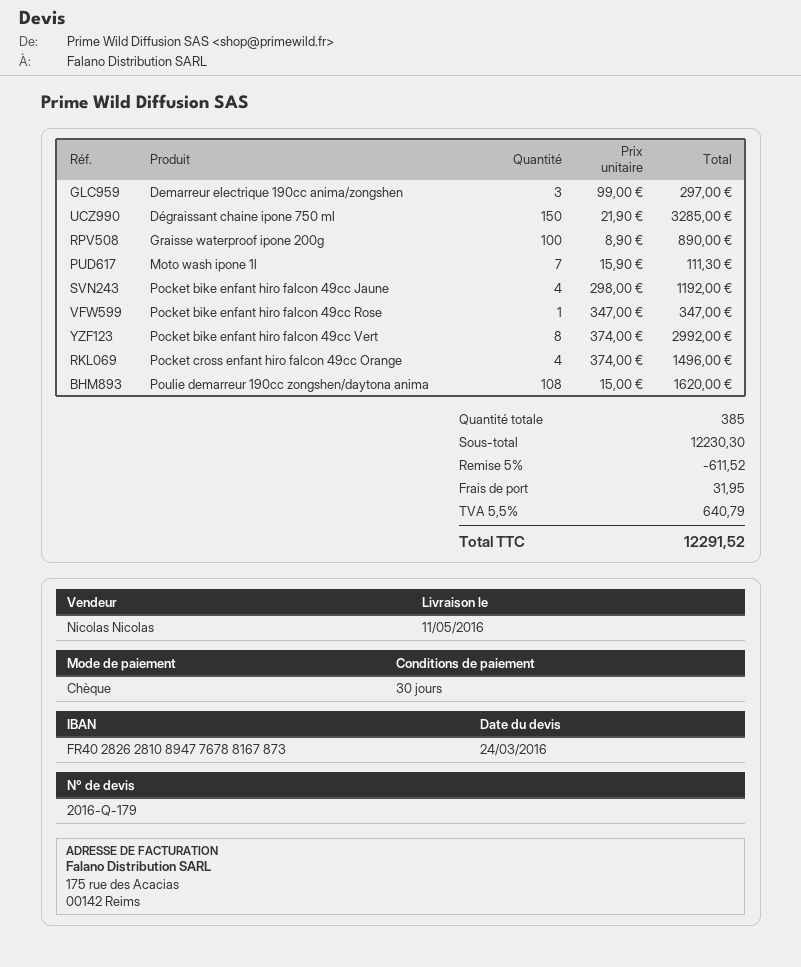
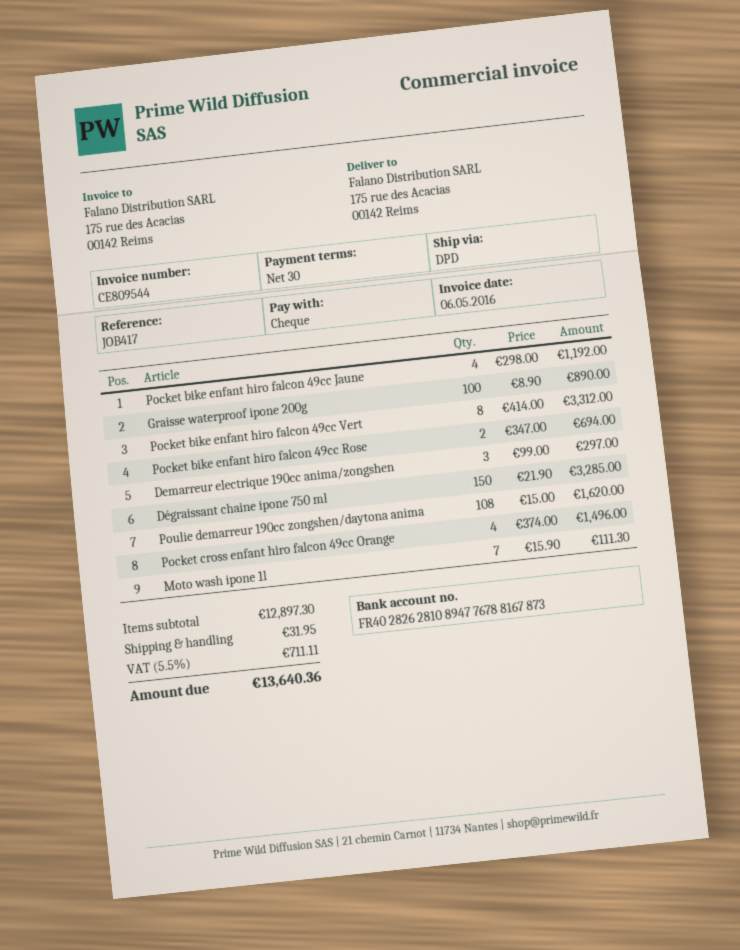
Pocket bike enfant hiro falcon 49cc Rose: 1 x 347.00 = 347.00 -> 2 x 347.00 = 694.00
Pocket bike enfant hiro falcon 49cc Vert: 8 x 374.00 = 2992.00 -> 8 x 414.00 = 3312.00
subtotal: 12230.30 -> 12897.30
discount: 5% = 611.52 -> none
tax: 5.5% = 640.79 -> 5.5% = 711.11
total: 12291.52 -> 13640.36

